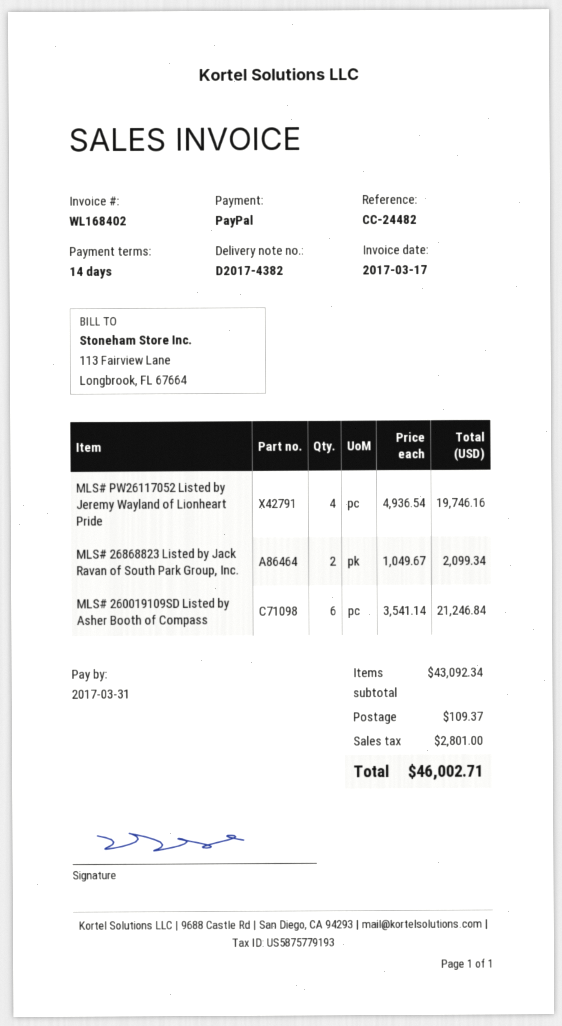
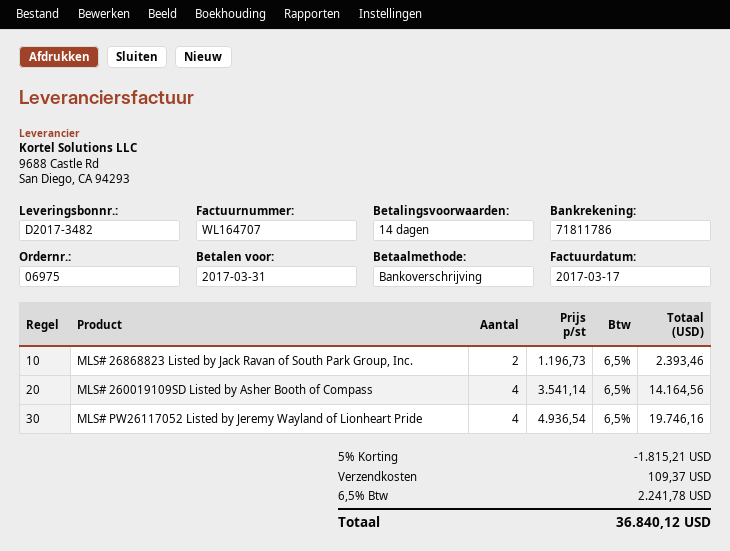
delivery note number: D2017-4382 -> D2017-3482
invoice number: WL168402 -> WL164707
payment method: PayPal -> bank transfer
MLS# 26868823 Listed by Jack Ravan of South Park Group, Inc.: 2 x 1049.67 = 2099.34 -> 2 x 1196.73 = 2393.46
MLS# 260019109SD Listed by Asher Booth of Compass: 6 x 3541.14 = 21246.84 -> 4 x 3541.14 = 14164.56
discount: none -> 5% = 1815.21
tax: 2801.00 -> 2241.78
total: 46002.71 -> 36840.12

